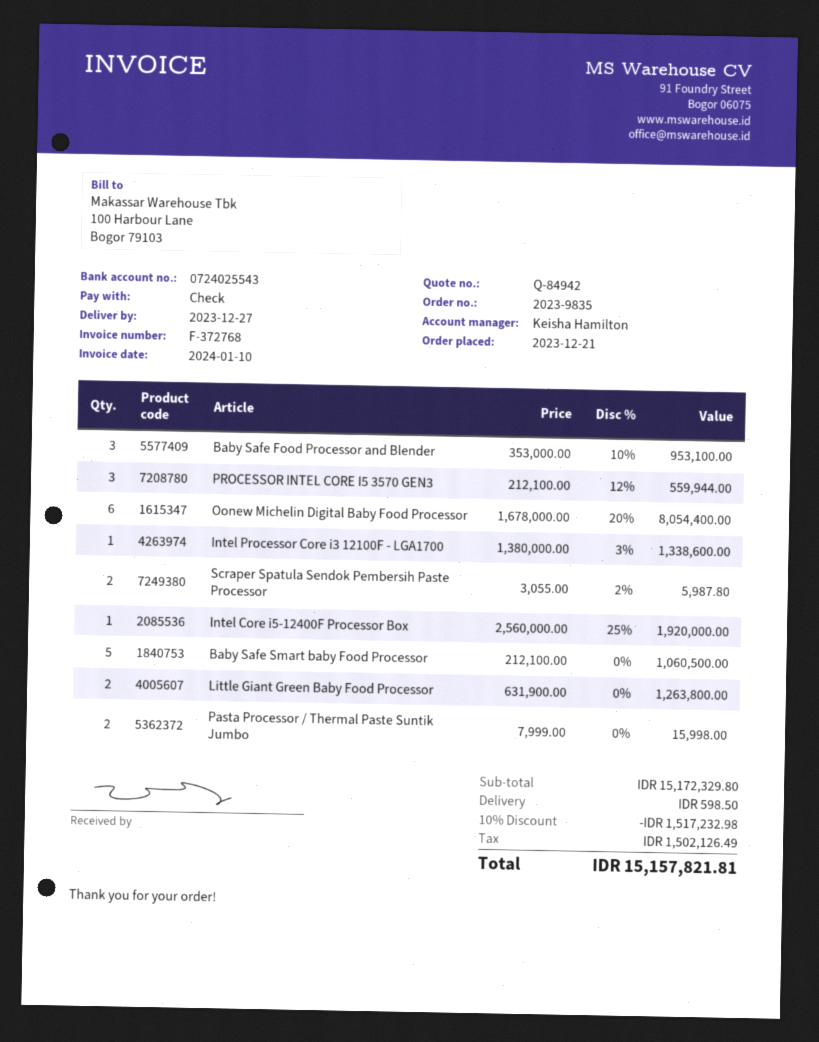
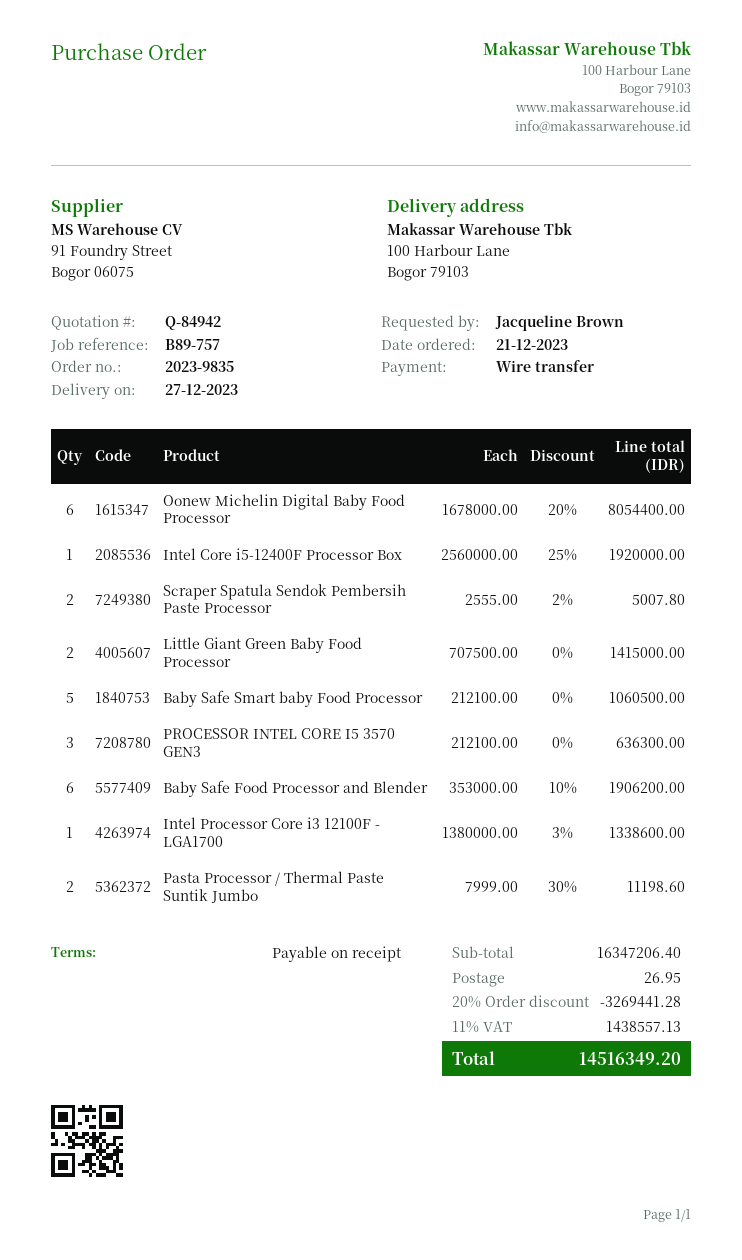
payment method: cheque -> bank transfer
Baby Safe Food Processor and Blender: 3 x 353000.00 - 10% = 953100.00 -> 6 x 353000.00 - 10% = 1906200.00
PROCESSOR INTEL CORE I5 3570 GEN3: 3 x 212100.00 - 12% = 559944.00 -> 3 x 212100.00 = 636300.00
Scraper Spatula Sendok Pembersih Paste Processor: 2 x 3055.00 - 2% = 5987.80 -> 2 x 2555.00 - 2% = 5007.80
Little Giant Green Baby Food Processor: 2 x 631900.00 = 1263800.00 -> 2 x 707500.00 = 1415000.00
Pasta Processor / Thermal Paste Suntik Jumbo: 2 x 7999.00 = 15998.00 -> 2 x 7999.00 - 30% = 11198.60
subtotal: 15172329.80 -> 16347206.40
discount: 10% = 1517232.98 -> 20% = 3269441.28
shipping: 598.50 -> 26.95
tax: 1502126.49 -> 1438557.13
total: 15157821.81 -> 14516349.20

